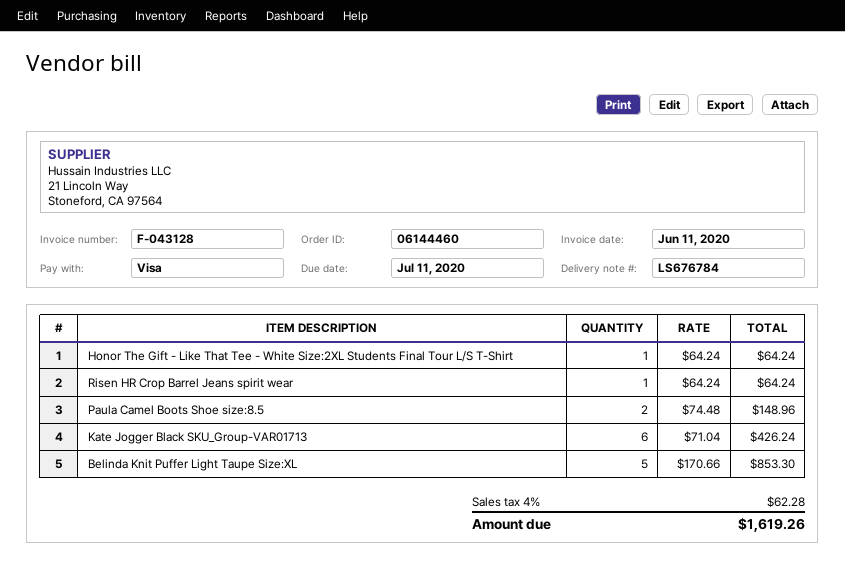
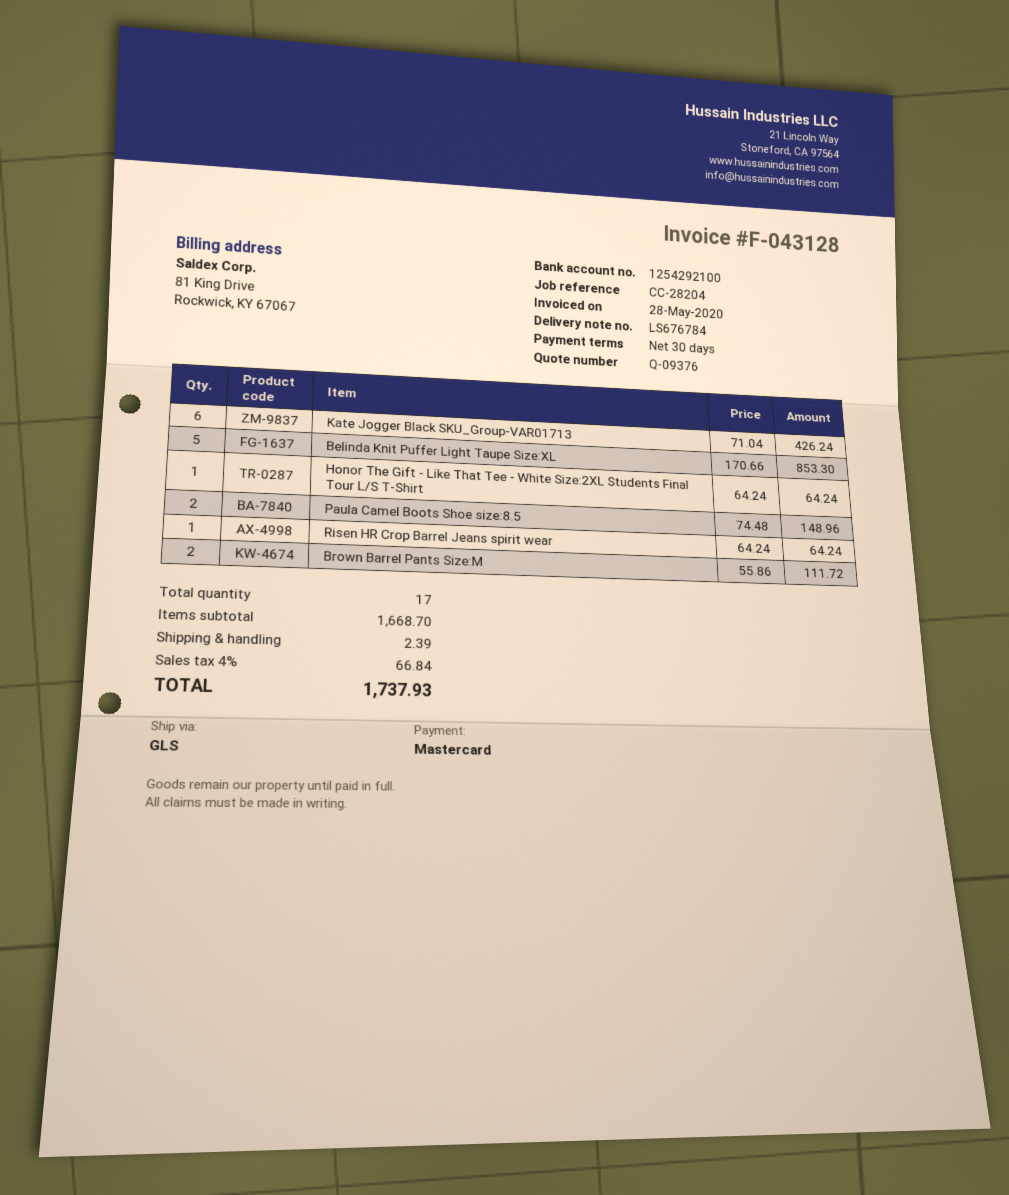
invoice date: 2020-06-11 -> 2020-05-28
payment method: Visa -> Mastercard
Brown Barrel Pants Size:M: none -> 2 x 55.86 = 111.72
shipping: none -> 2.39
tax: 4% = 62.28 -> 4% = 66.84
total: 1619.26 -> 1737.93

